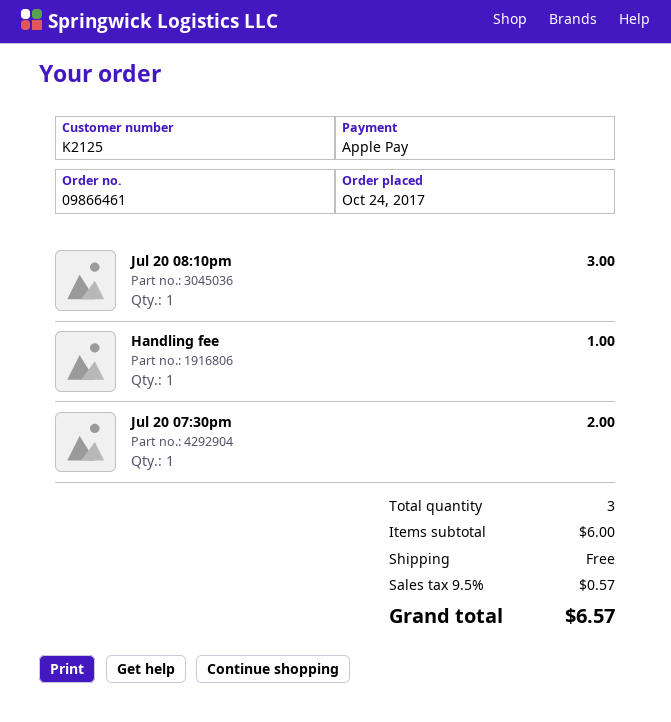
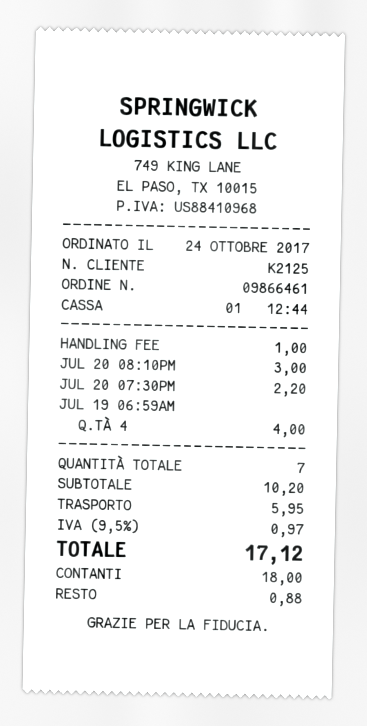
payment method: Apple Pay -> cash
Jul 20 07:30pm: 1 for 2.00 -> 1 for 2.20
JUL 19 06:59AM: none -> 4 for 4.00
total quantity: 3 -> 7
subtotal: 6.00 -> 10.20
shipping: 0.00 -> 5.95
tax: 9.5% = 0.57 -> 9.5% = 0.97
total: 6.57 -> 17.12

